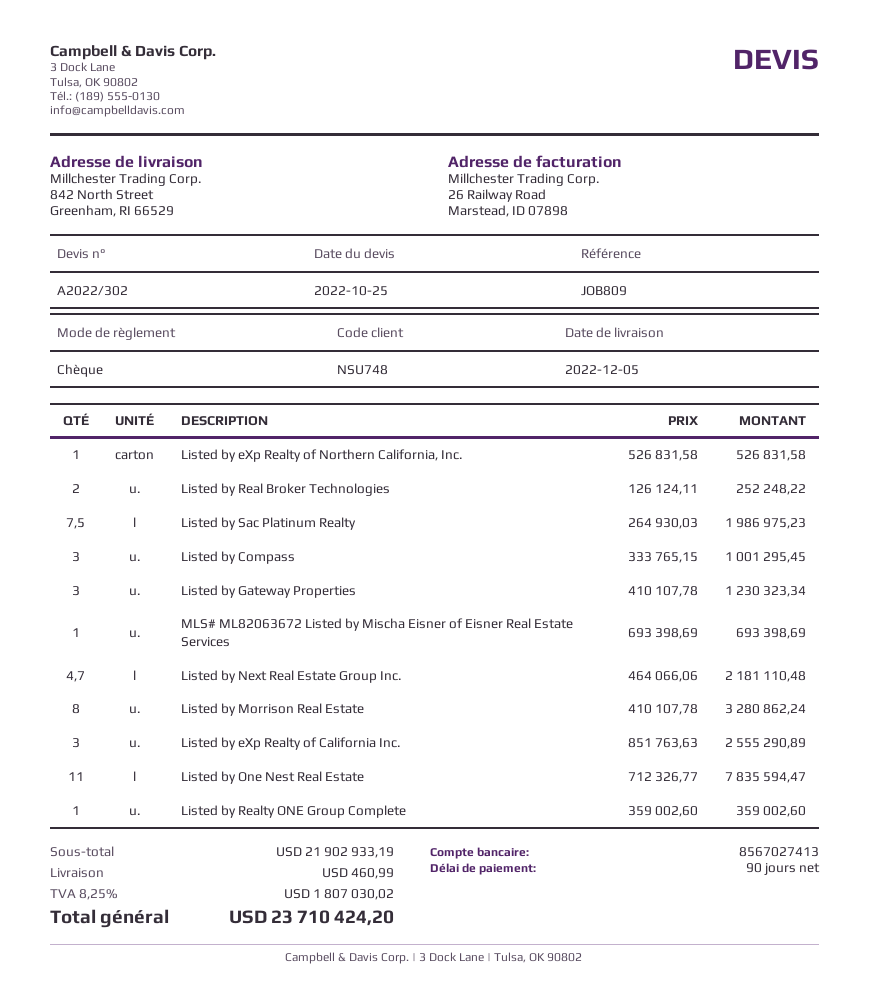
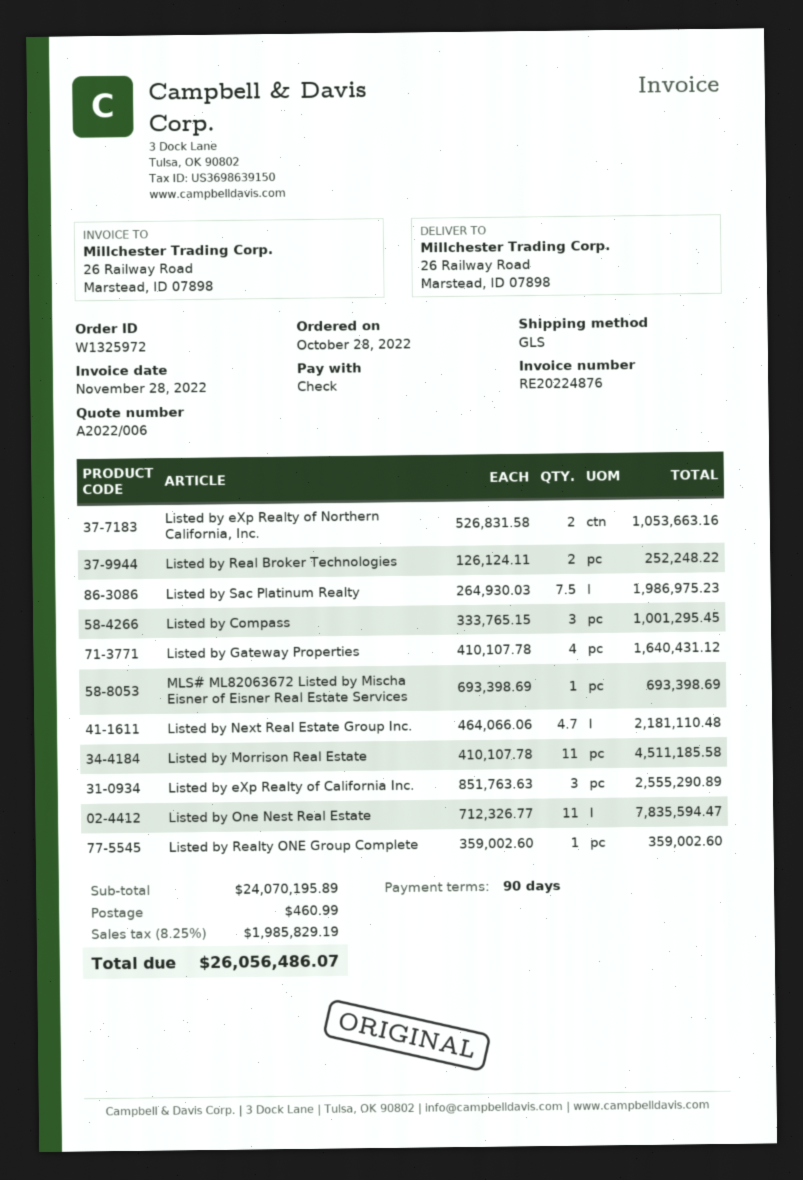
quote number: A2022/302 -> A2022/006
ship to: 842 North Street, Greenham, RI 66529 -> 26 Railway Road, Marstead, ID 07898
Listed by eXp Realty of Northern California, Inc.: 1 x 526831.58 = 526831.58 -> 2 x 526831.58 = 1053663.16
Listed by Gateway Properties: 3 x 410107.78 = 1230323.34 -> 4 x 410107.78 = 1640431.12
Listed by Morrison Real Estate: 8 x 410107.78 = 3280862.24 -> 11 x 410107.78 = 4511185.58
subtotal: 21902933.19 -> 24070195.89
tax: 8.25% = 1807030.02 -> 8.25% = 1985829.19
total: 23710424.20 -> 26056486.07

